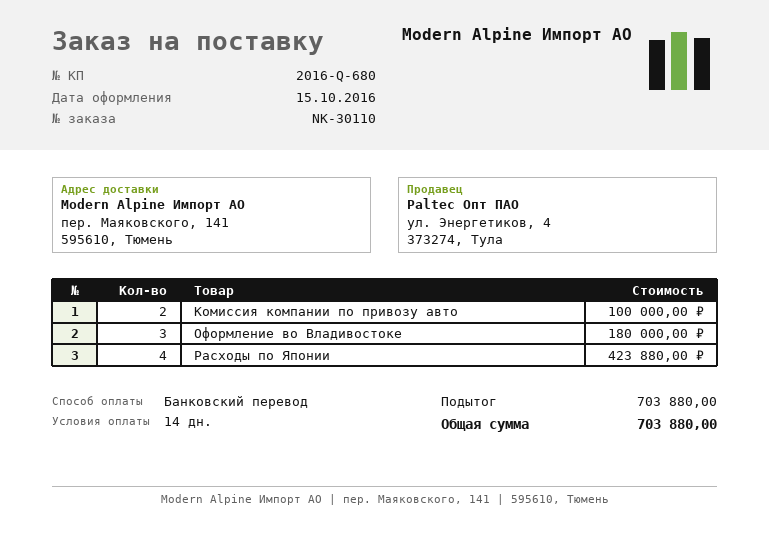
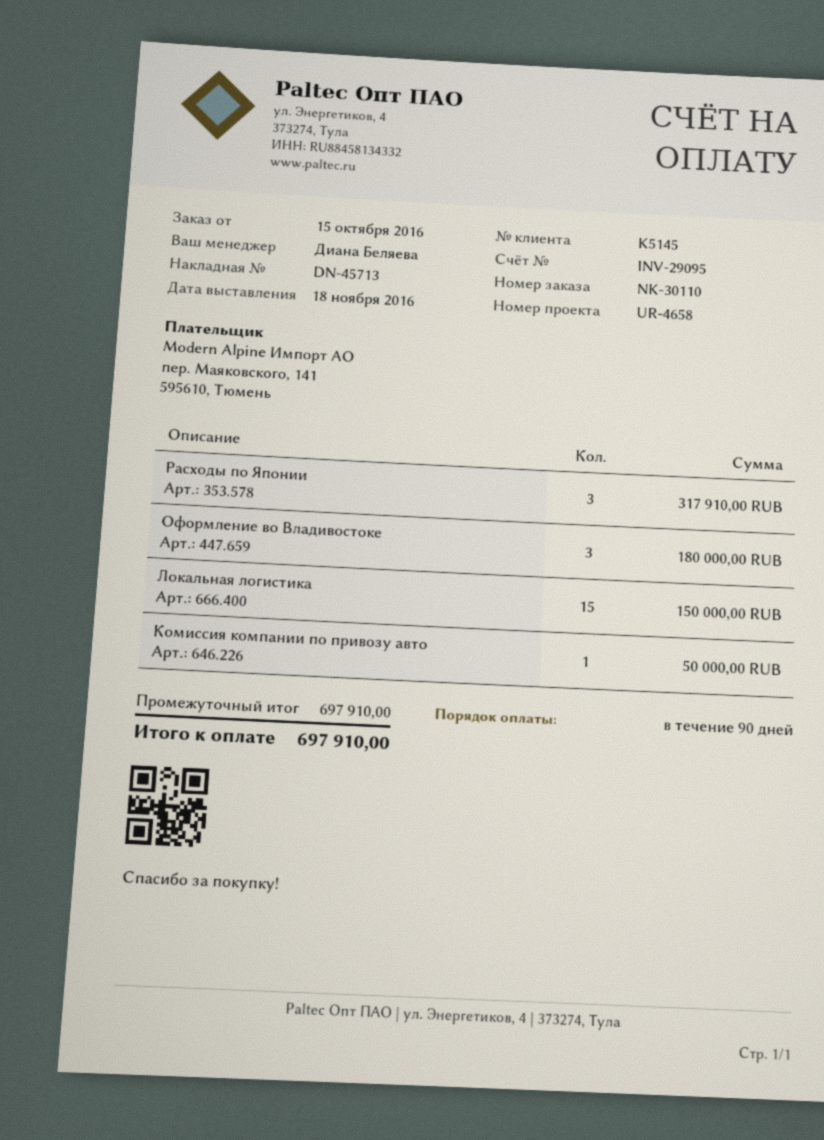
payment terms: 14 days -> 90 days
Комиссия компании по привозу авто: 2 for 100000.00 -> 1 for 50000.00
Расходы по Японии: 4 for 423880.00 -> 3 for 317910.00
Локальная логистика: none -> 15 for 150000.00
subtotal: 703880.00 -> 697910.00
total: 703880.00 -> 697910.00

